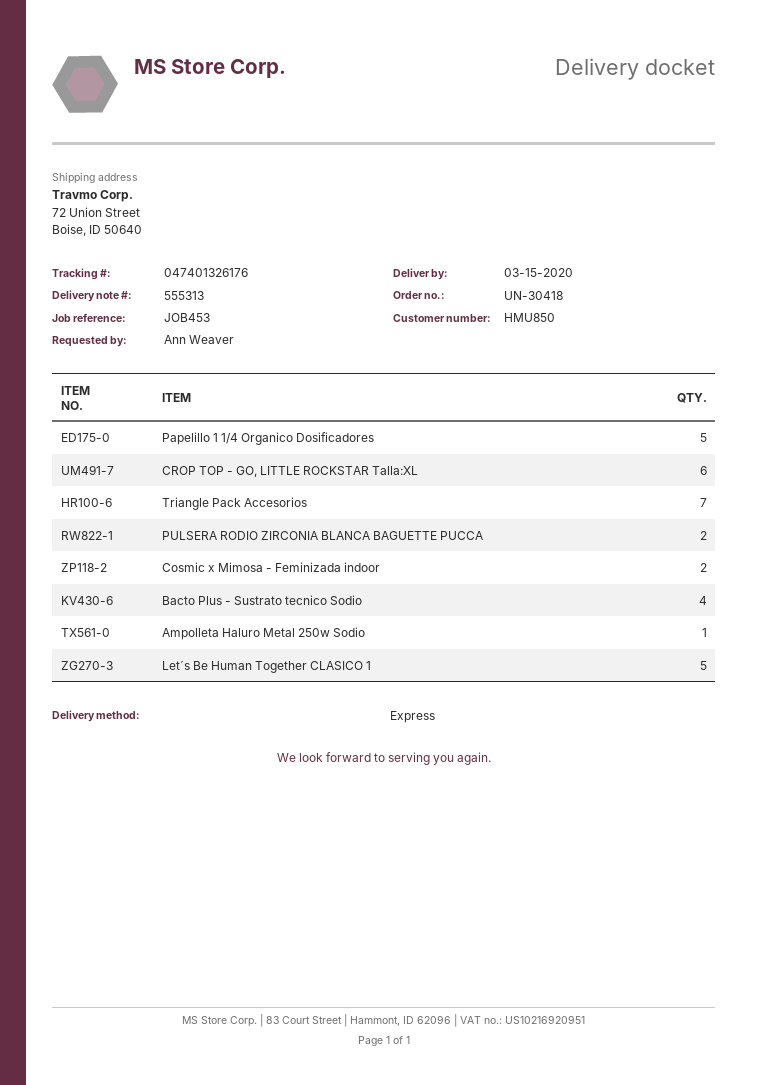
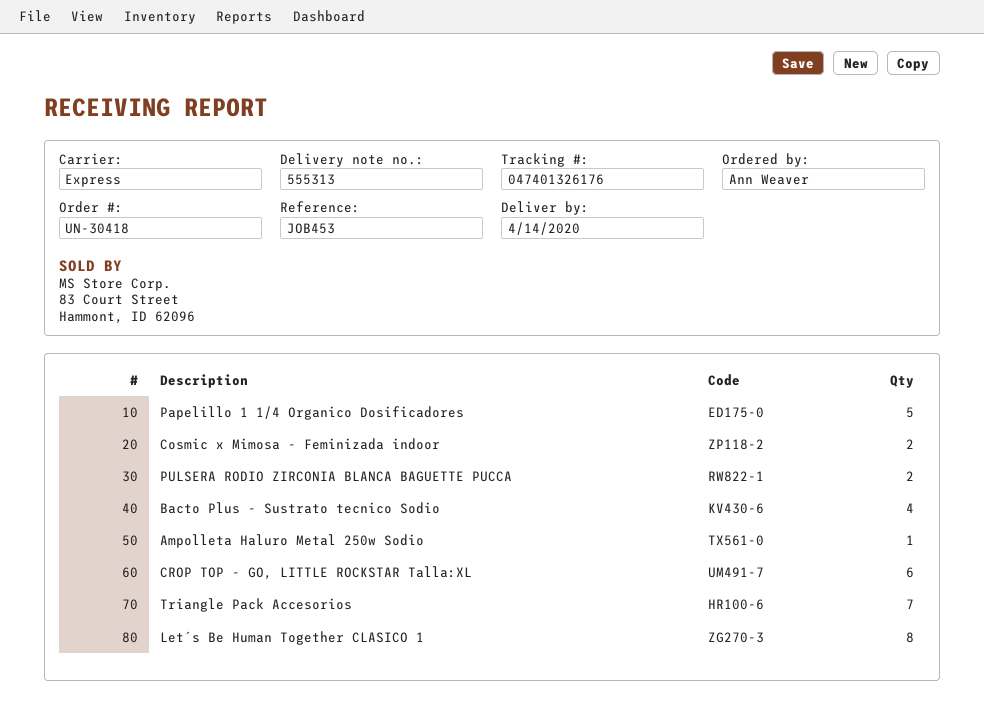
delivery date: 2020-03-15 -> 2020-04-14
Let´s Be Human Together CLASICO 1: 5 -> 8

